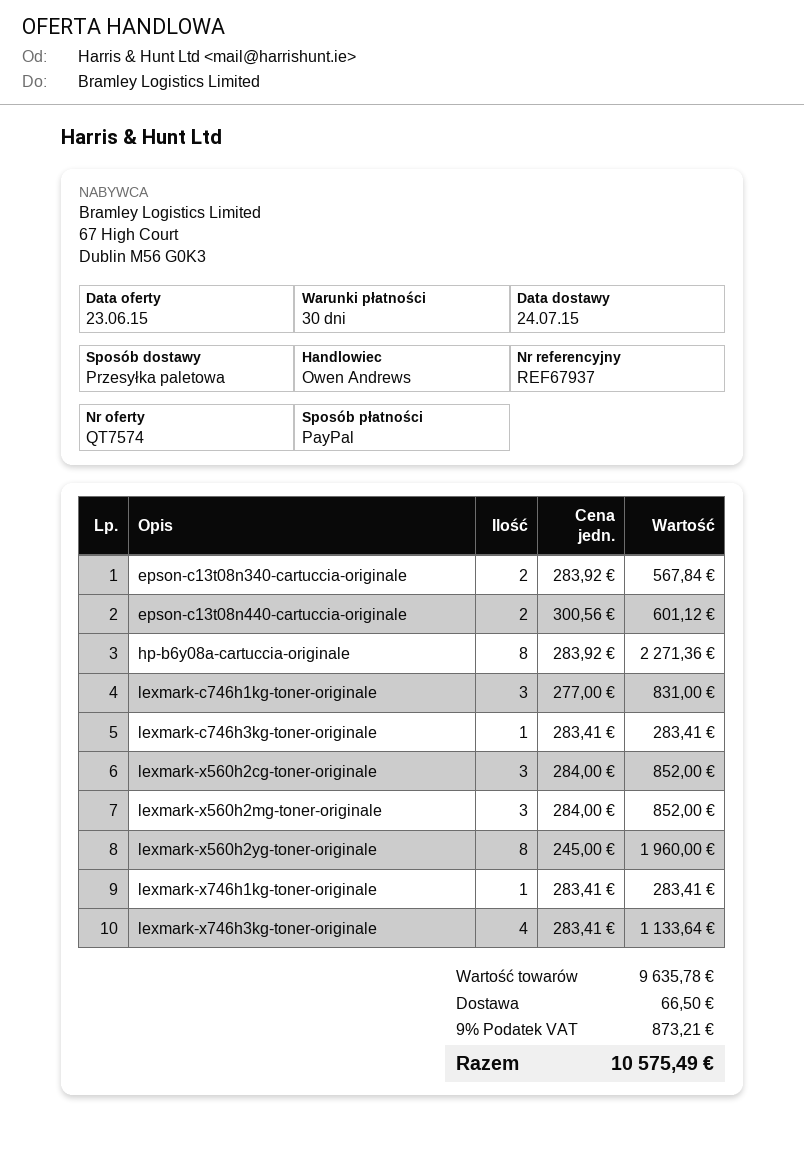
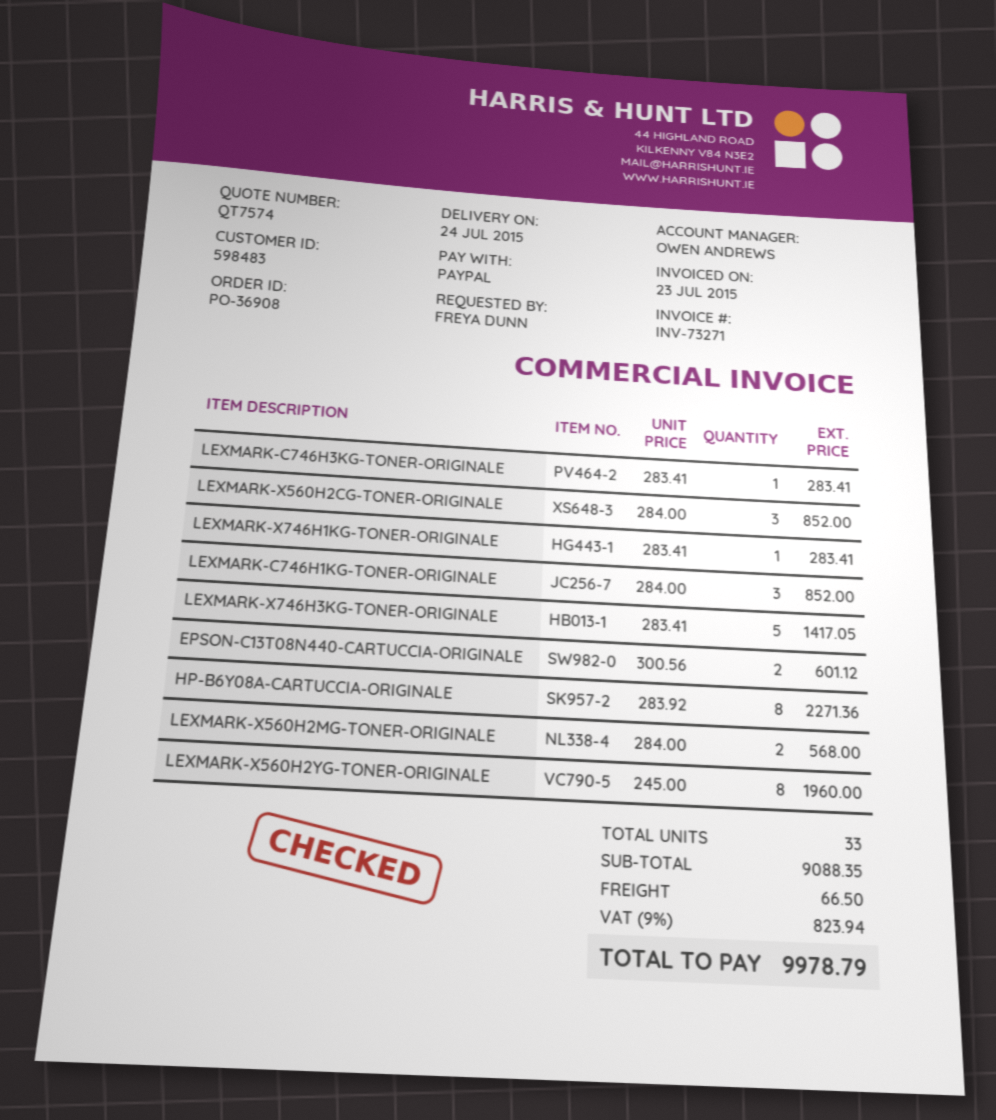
epson-c13t08n340-cartuccia-originale: 2 x 283.92 = 567.84 -> none
lexmark-c746h1kg-toner-originale: 3 x 277.00 = 831.00 -> 3 x 284.00 = 852.00
lexmark-x560h2mg-toner-originale: 3 x 284.00 = 852.00 -> 2 x 284.00 = 568.00
lexmark-x746h3kg-toner-originale: 4 x 283.41 = 1133.64 -> 5 x 283.41 = 1417.05
subtotal: 9635.78 -> 9088.35
tax: 9% = 873.21 -> 9% = 823.94
total: 10575.49 -> 9978.79

